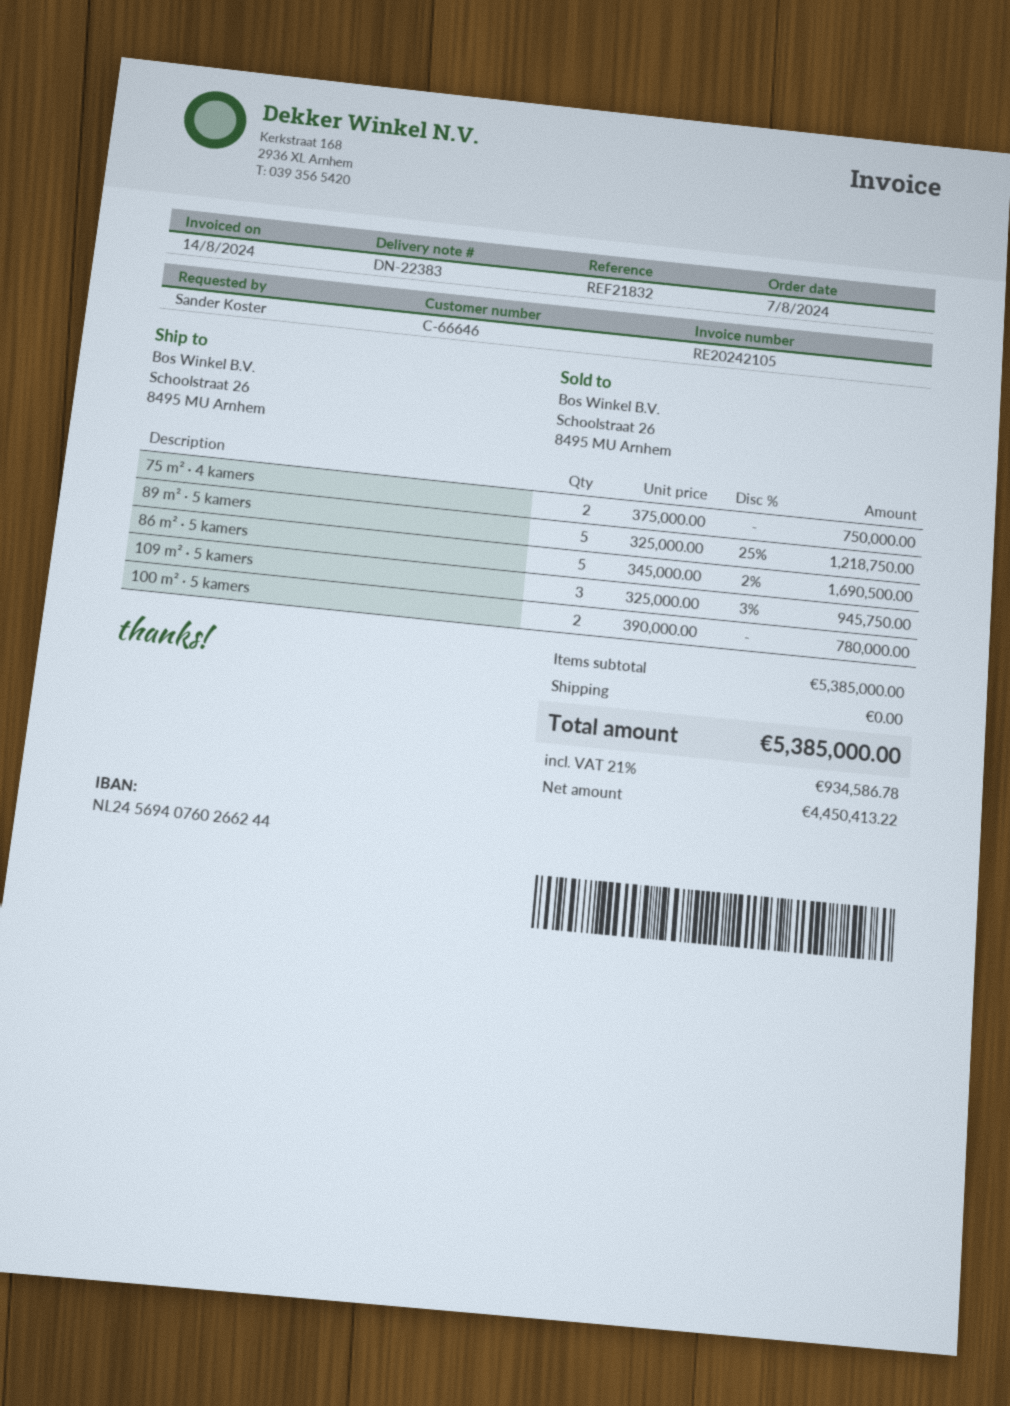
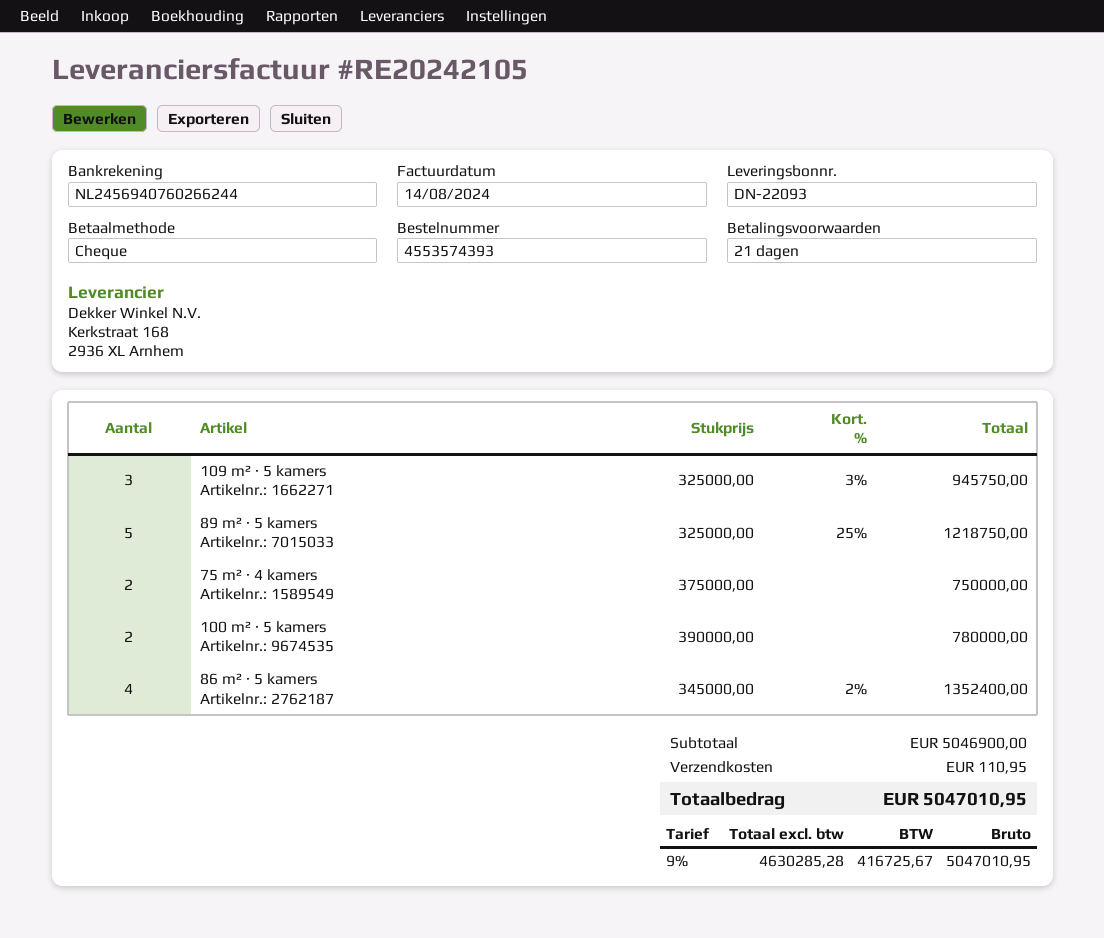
delivery note number: DN-22383 -> DN-22093
86 m² · 5 kamers: 5 x 345000.00 - 2% = 1690500.00 -> 4 x 345000.00 - 2% = 1352400.00
subtotal: 5385000.00 -> 5046900.00
shipping: 0.00 -> 110.95
net: 4450413.22 -> 4630285.28
tax: 21% = 934586.78 -> 9% = 416725.67
total: 5385000.00 -> 5047010.95

